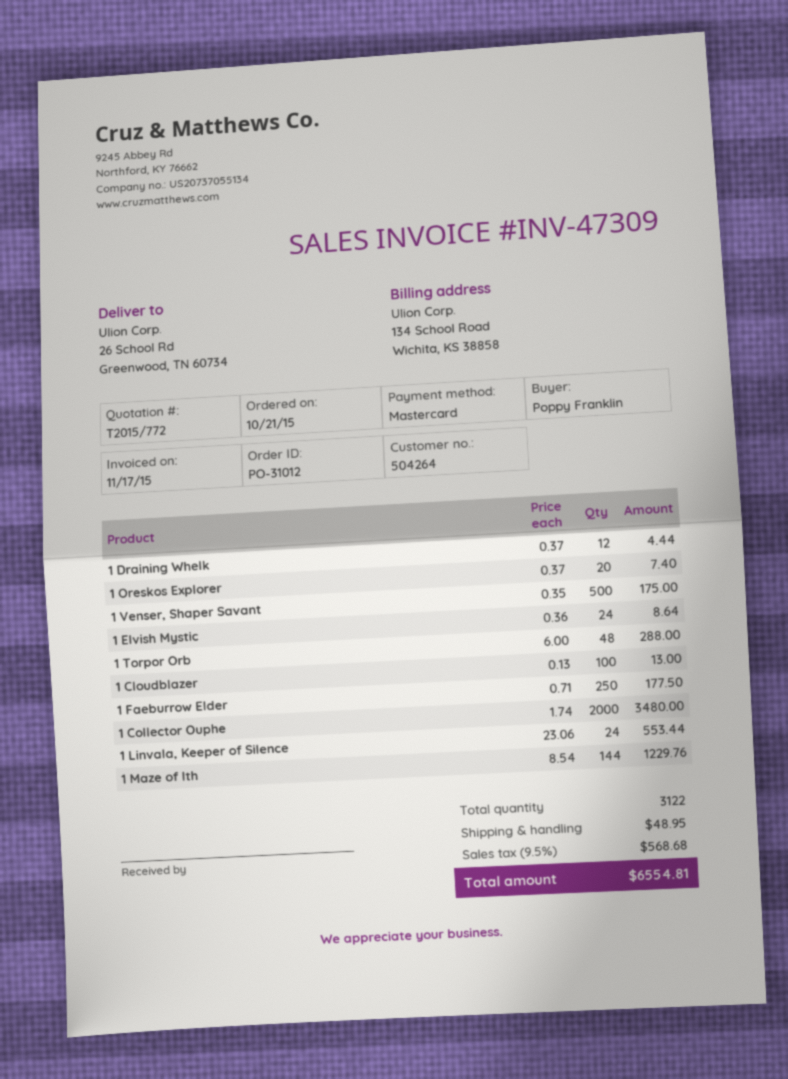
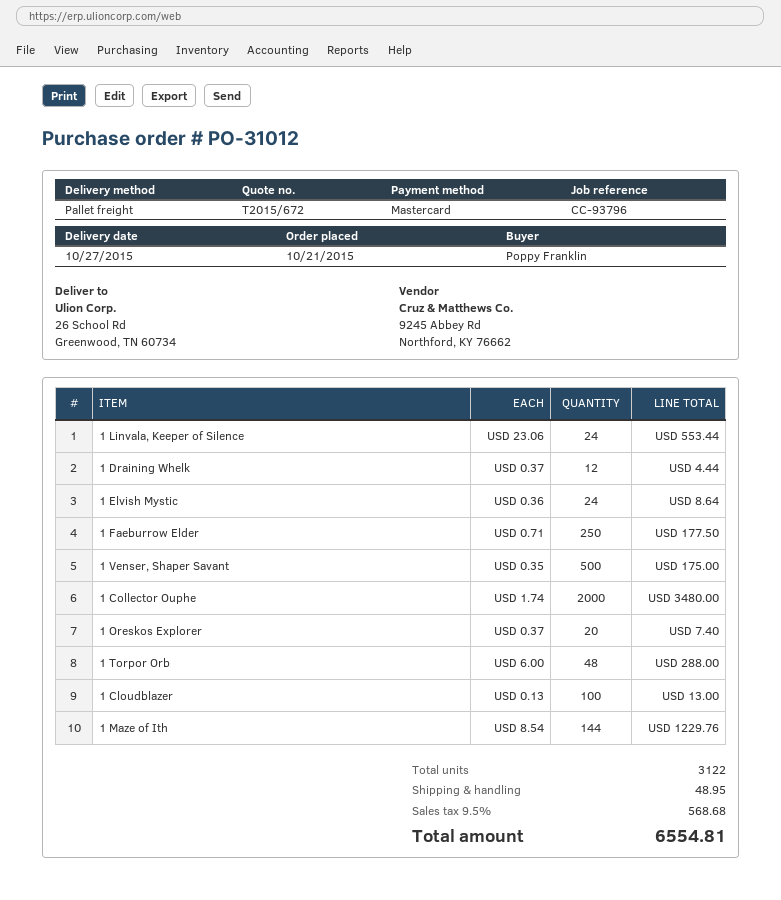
quote number: T2015/772 -> T2015/672

